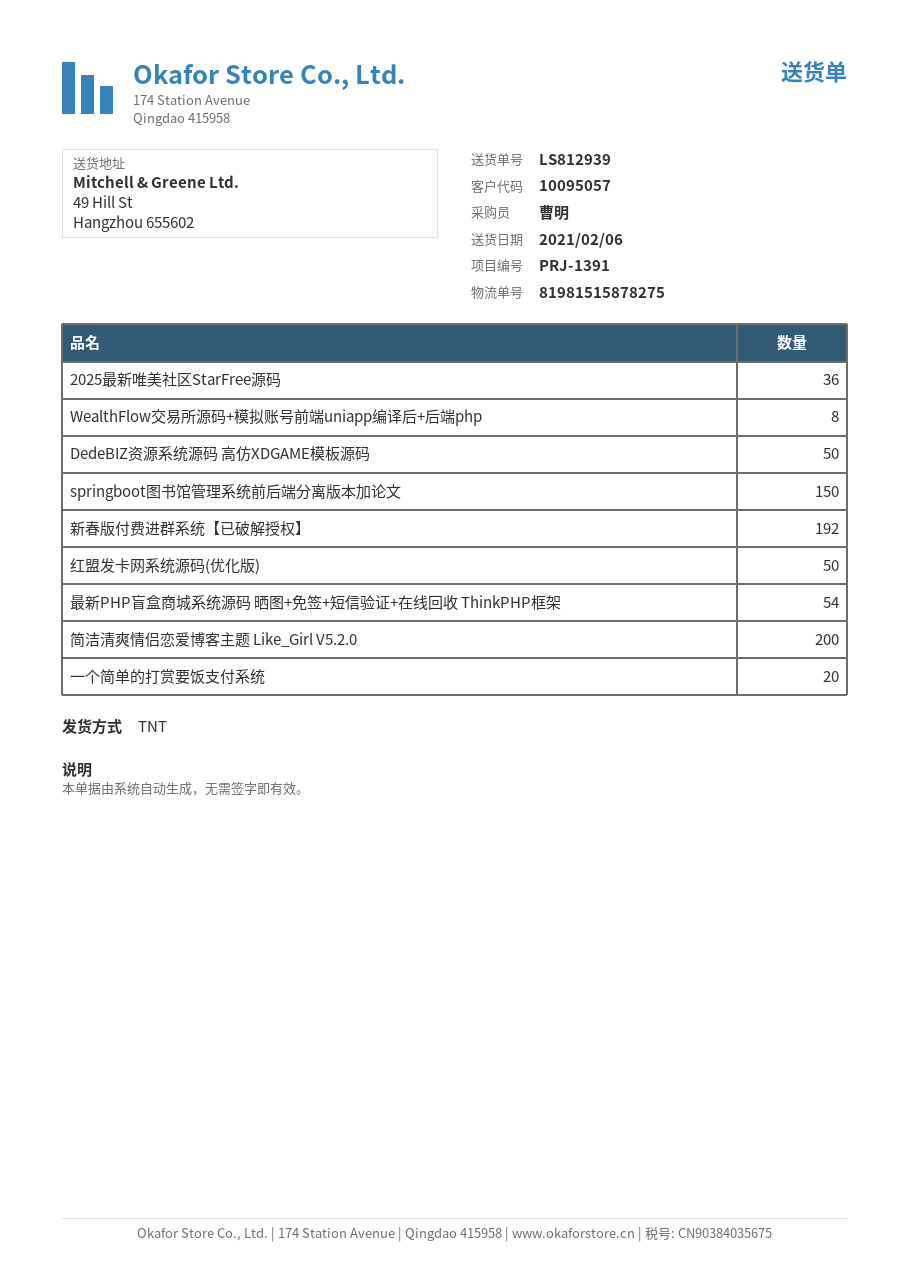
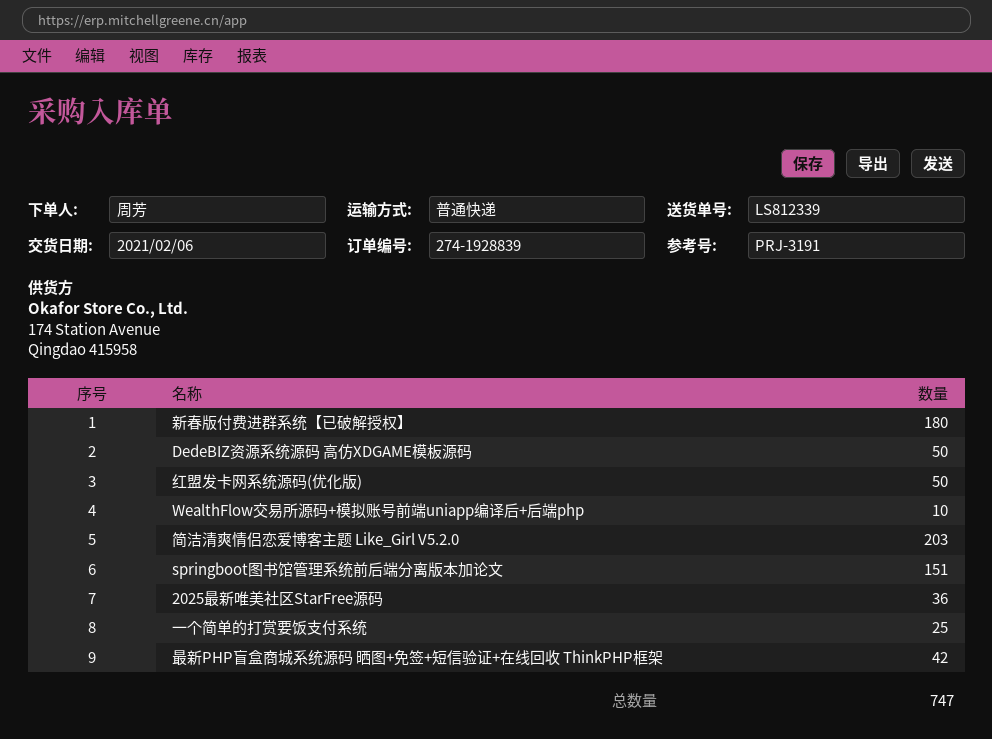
delivery note number: LS812939 -> LS812339
reference: PRJ-1391 -> PRJ-3191
ordered by: 曹明 -> 周芳
shipping method: TNT -> standard
WealthFlow交易所源码+模拟账号前端uniapp编译后+后端php: 8 -> 10
springboot图书馆管理系统前后端分离版本加论文: 150 -> 151
新春版付费进群系统【已破解授权】: 192 -> 180
最新PHP盲盒商城系统源码 晒图+免签+短信验证+在线回收 ThinkPHP框架: 54 -> 42
简洁清爽情侣恋爱博客主题 Like_Girl V5.2.0: 200 -> 203
一个简单的打赏要饭支付系统: 20 -> 25

